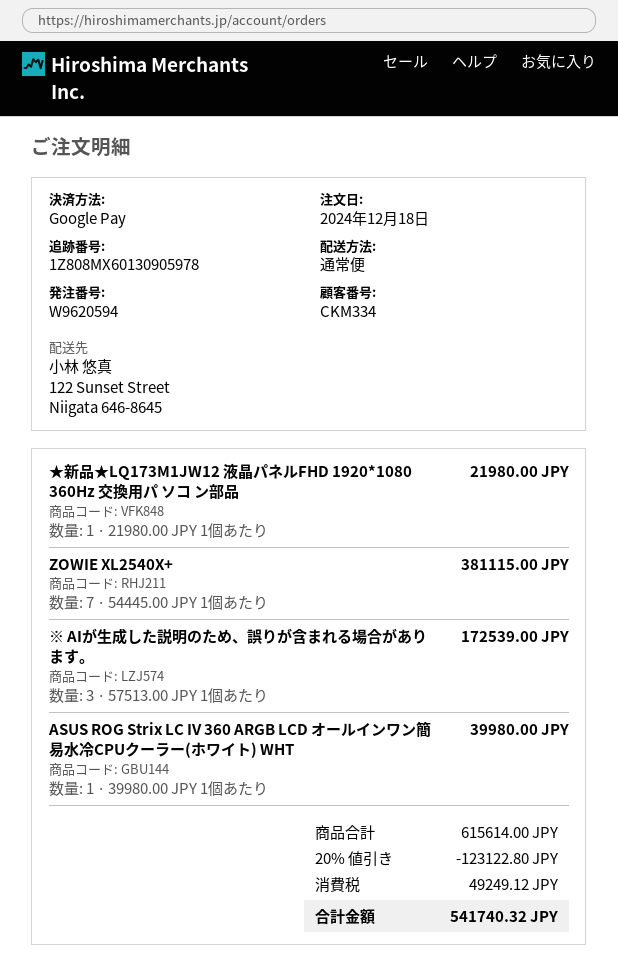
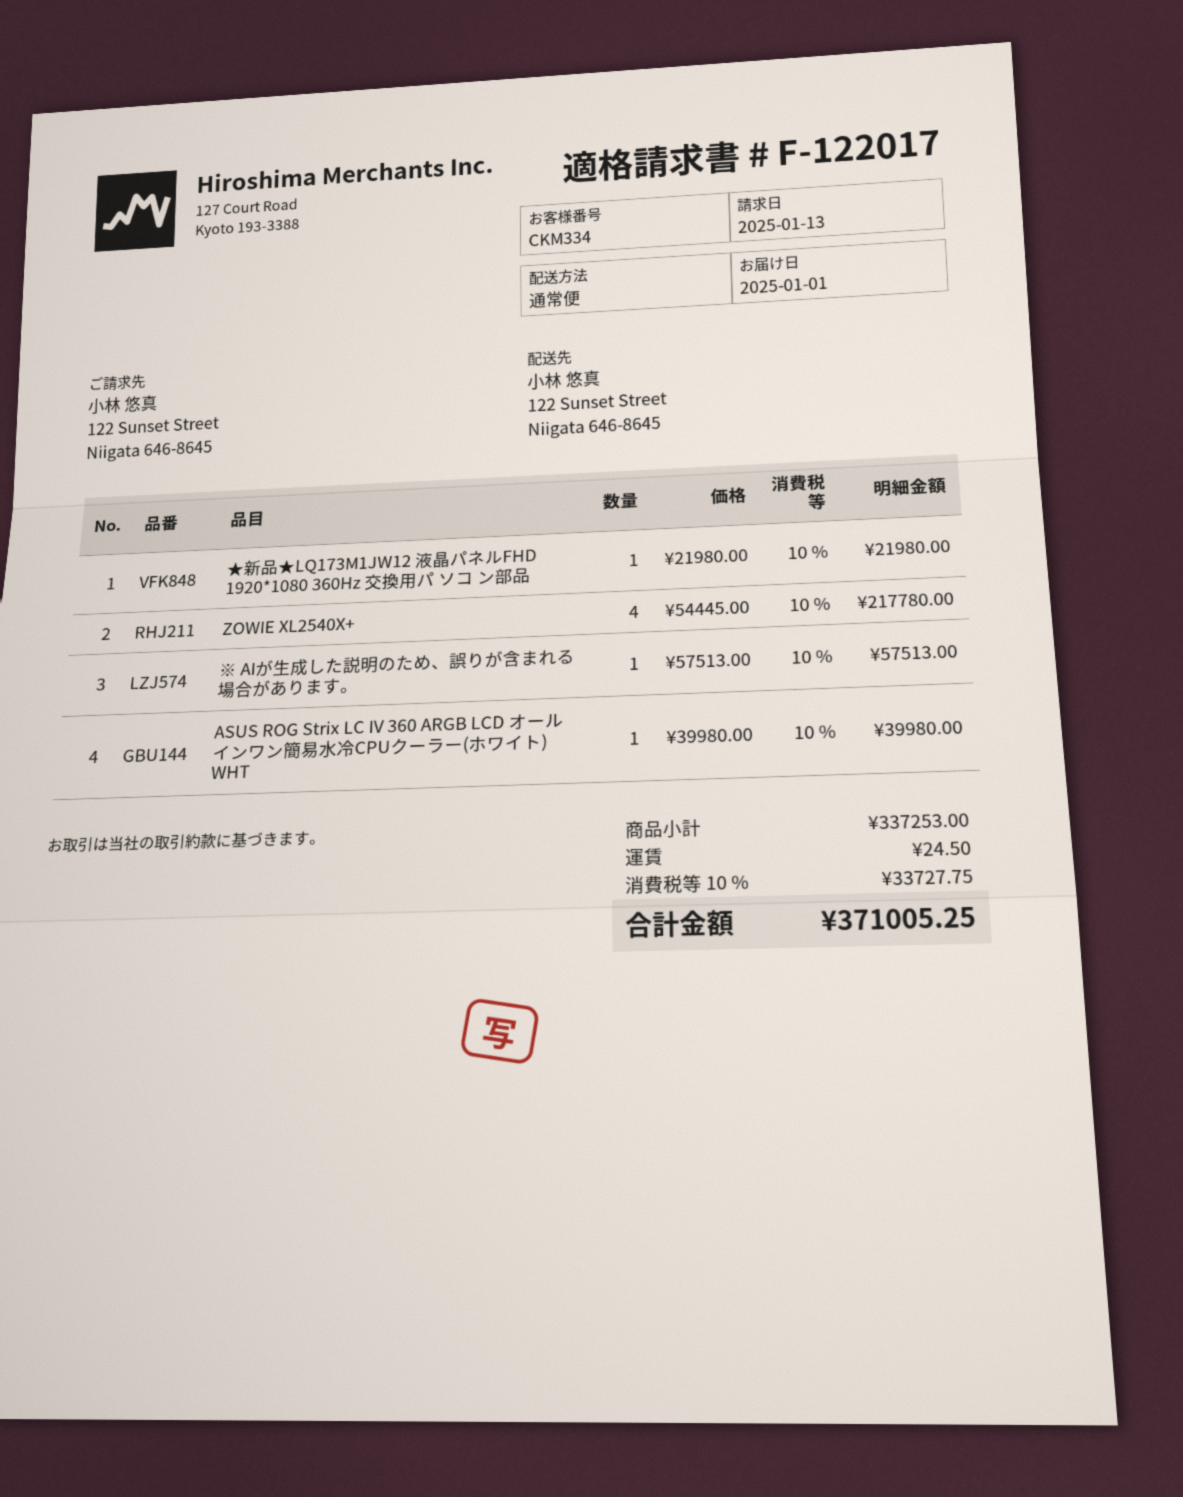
ZOWIE XL2540X+: 7 x 54445.00 = 381115.00 -> 4 x 54445.00 = 217780.00
※ AIが生成した説明のため、誤りが含まれる場合があります。: 3 x 57513.00 = 172539.00 -> 1 x 57513.00 = 57513.00
subtotal: 615614.00 -> 337253.00
discount: 20% = 123122.80 -> none
shipping: none -> 24.50
tax: 49249.12 -> 33727.75
total: 541740.32 -> 371005.25

